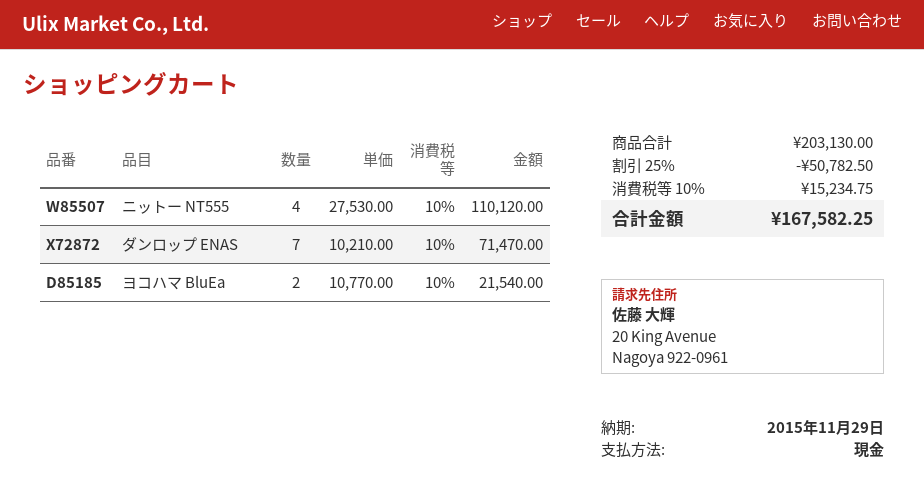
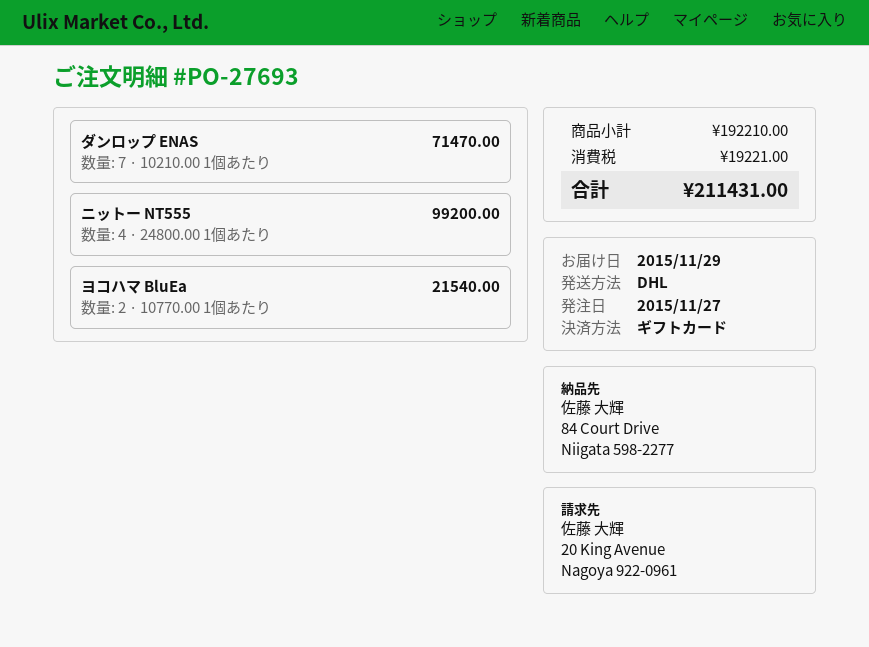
payment method: cash -> gift card
ニットー NT555: 4 x 27530.00 = 110120.00 -> 4 x 24800.00 = 99200.00
subtotal: 203130.00 -> 192210.00
discount: 25% = 50782.50 -> none
tax: 15234.75 -> 19221.00
total: 167582.25 -> 211431.00

